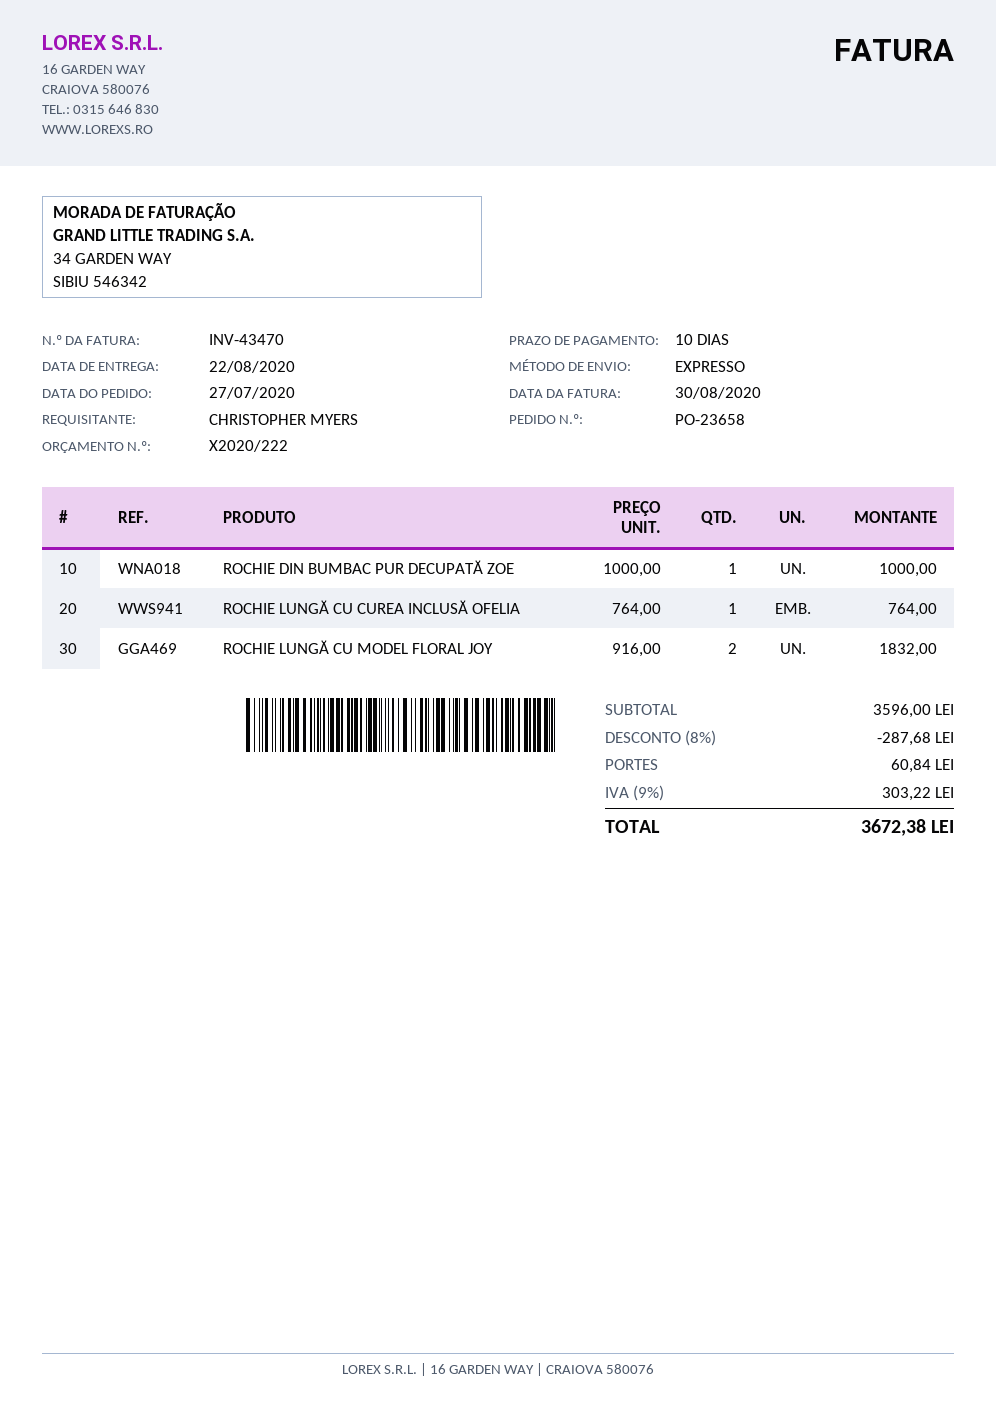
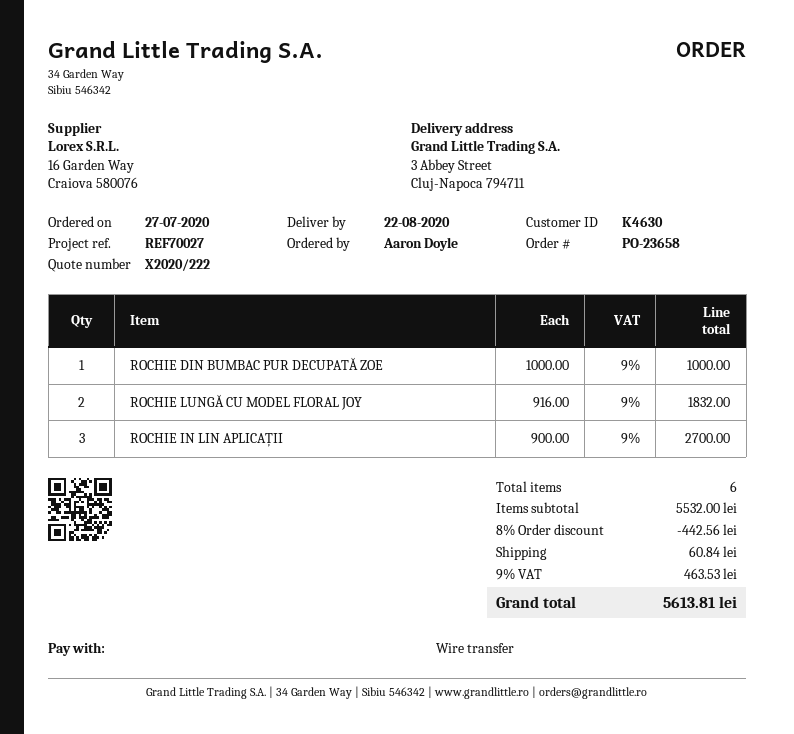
ordered by: CHRISTOPHER MYERS -> Aaron Doyle
ROCHIE LUNGĂ CU CUREA INCLUSĂ OFELIA: 1 x 764.00 = 764.00 -> none
ROCHIE IN LIN APLICAȚII: none -> 3 x 900.00 = 2700.00
subtotal: 3596.00 -> 5532.00
discount: 8% = 287.68 -> 8% = 442.56
tax: 9% = 303.22 -> 9% = 463.53
total: 3672.38 -> 5613.81

